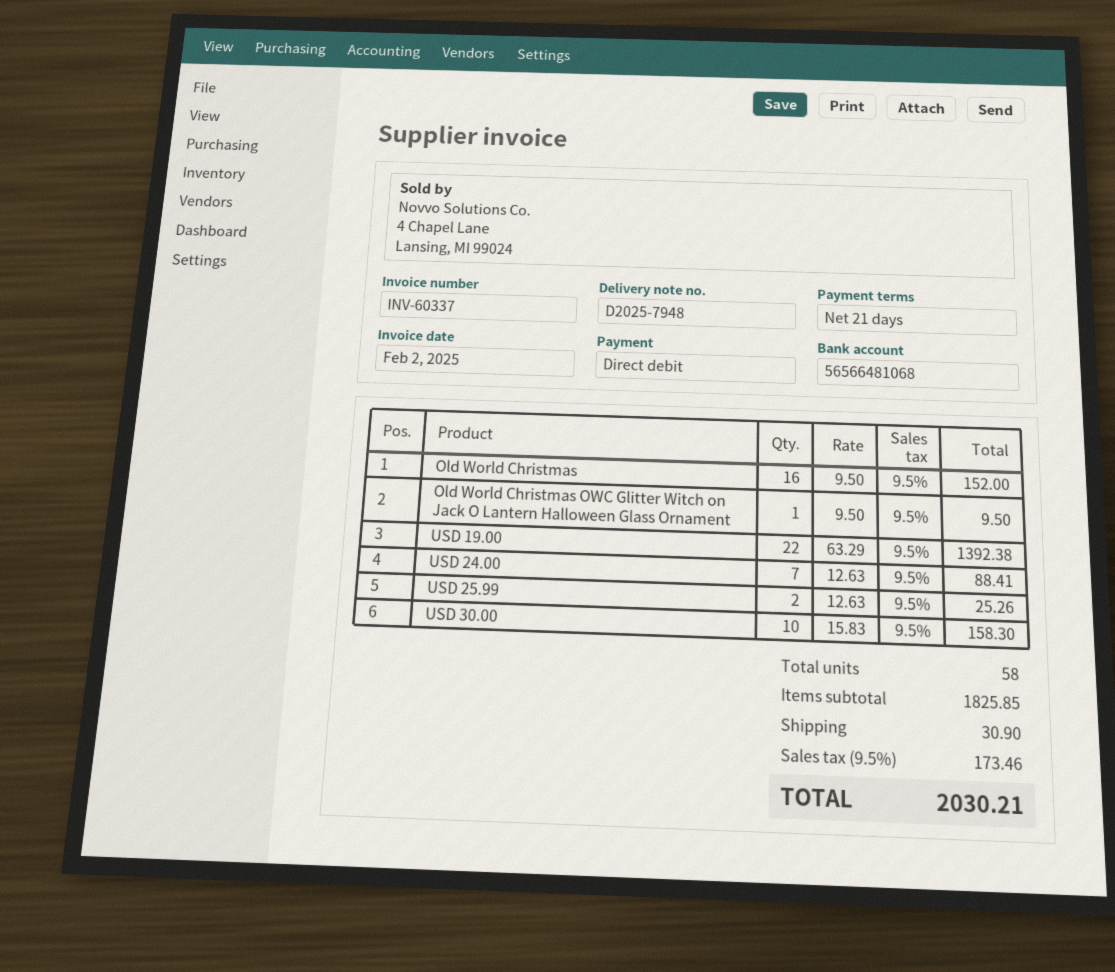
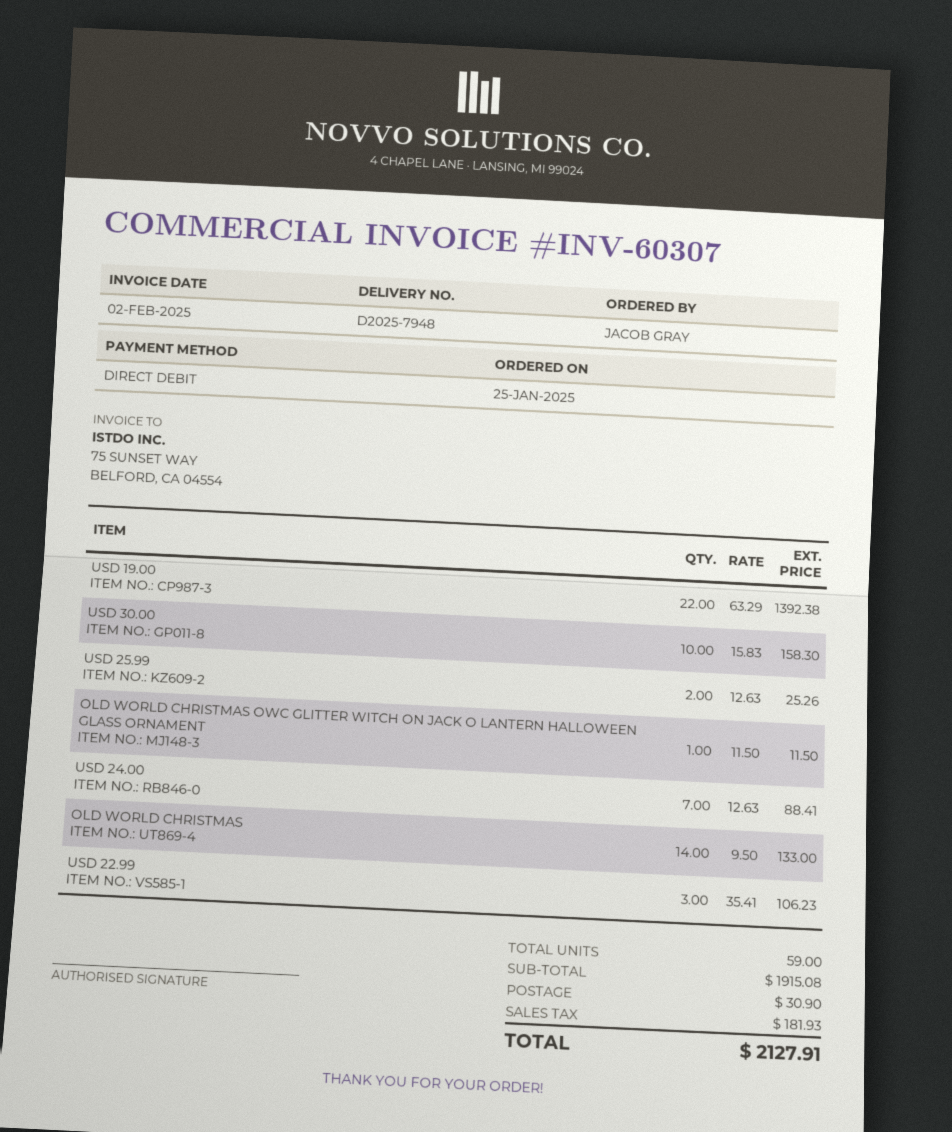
invoice number: INV-60337 -> INV-60307
Old World Christmas: 16 x 9.50 = 152.00 -> 14 x 9.50 = 133.00
Old World Christmas OWC Glitter Witch on Jack O Lantern Halloween Glass Ornament: 1 x 9.50 = 9.50 -> 1 x 11.50 = 11.50
USD 22.99: none -> 3 x 35.41 = 106.23
total quantity: 58 -> 59
subtotal: 1825.85 -> 1915.08
tax: 173.46 -> 181.93
total: 2030.21 -> 2127.91

